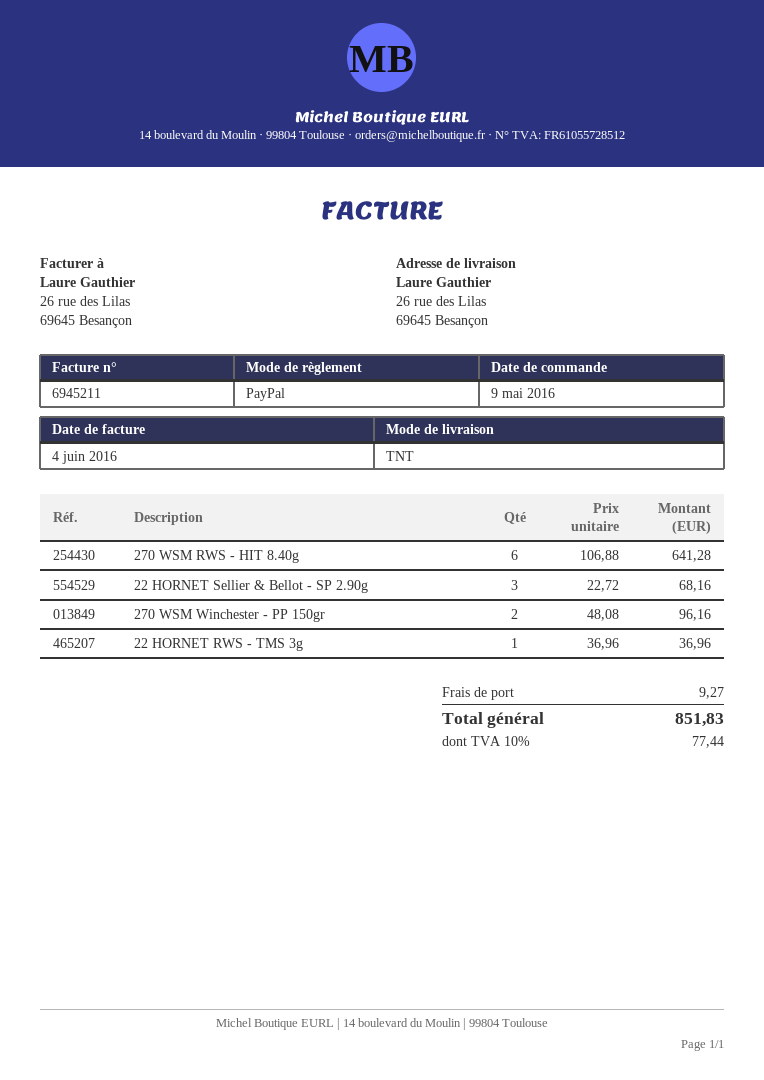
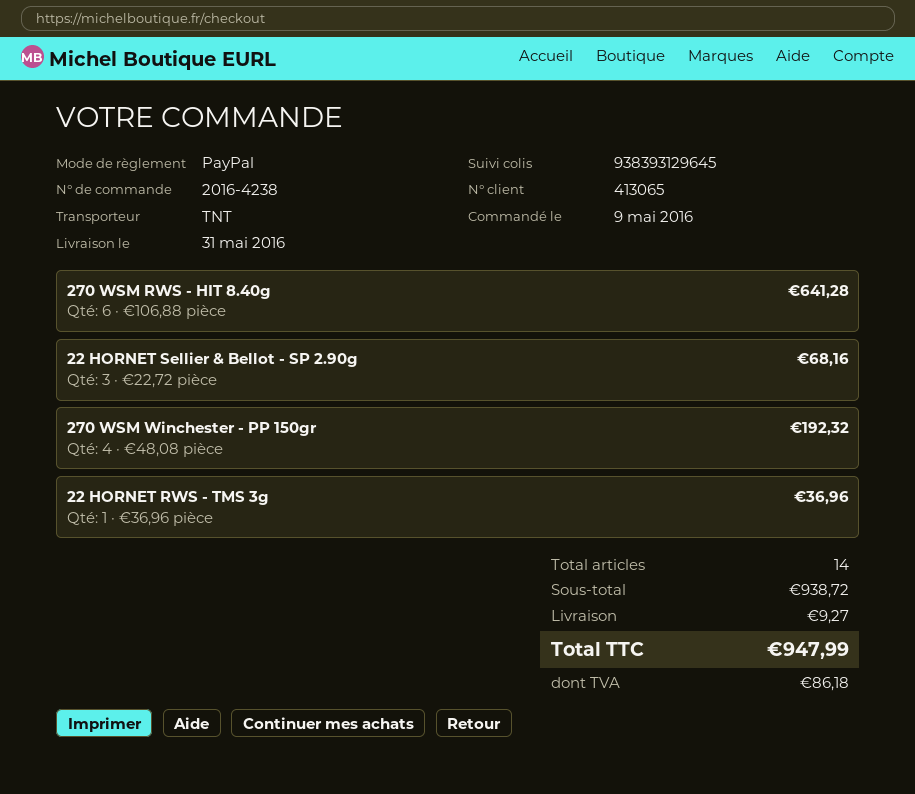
270 WSM Winchester - PP 150gr: 2 x 48.08 = 96.16 -> 4 x 48.08 = 192.32
tax: 77.44 -> 86.18
total: 851.83 -> 947.99

